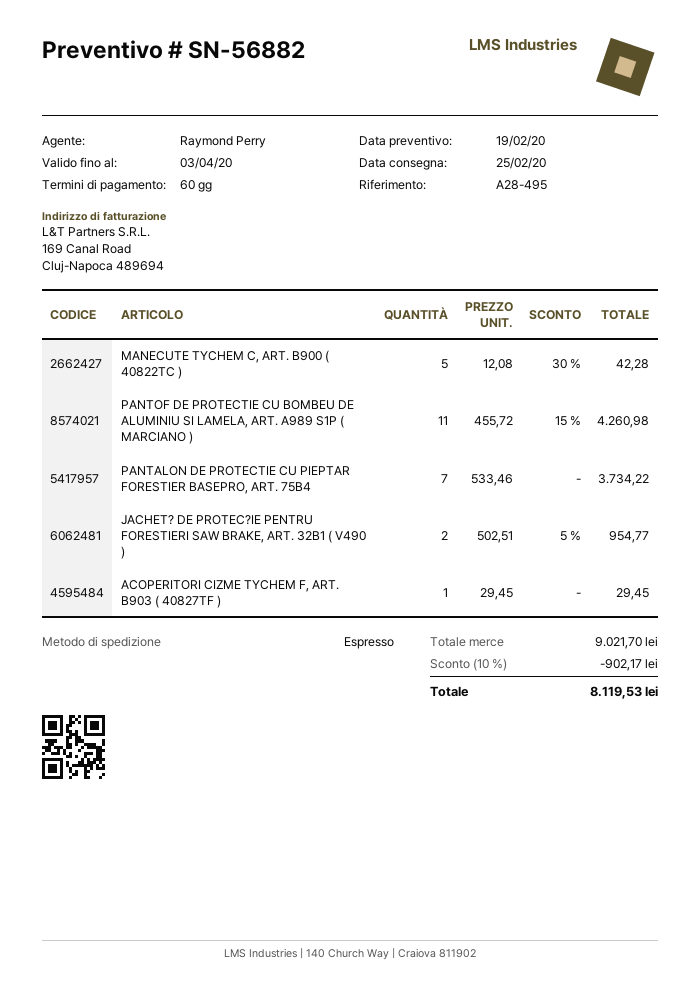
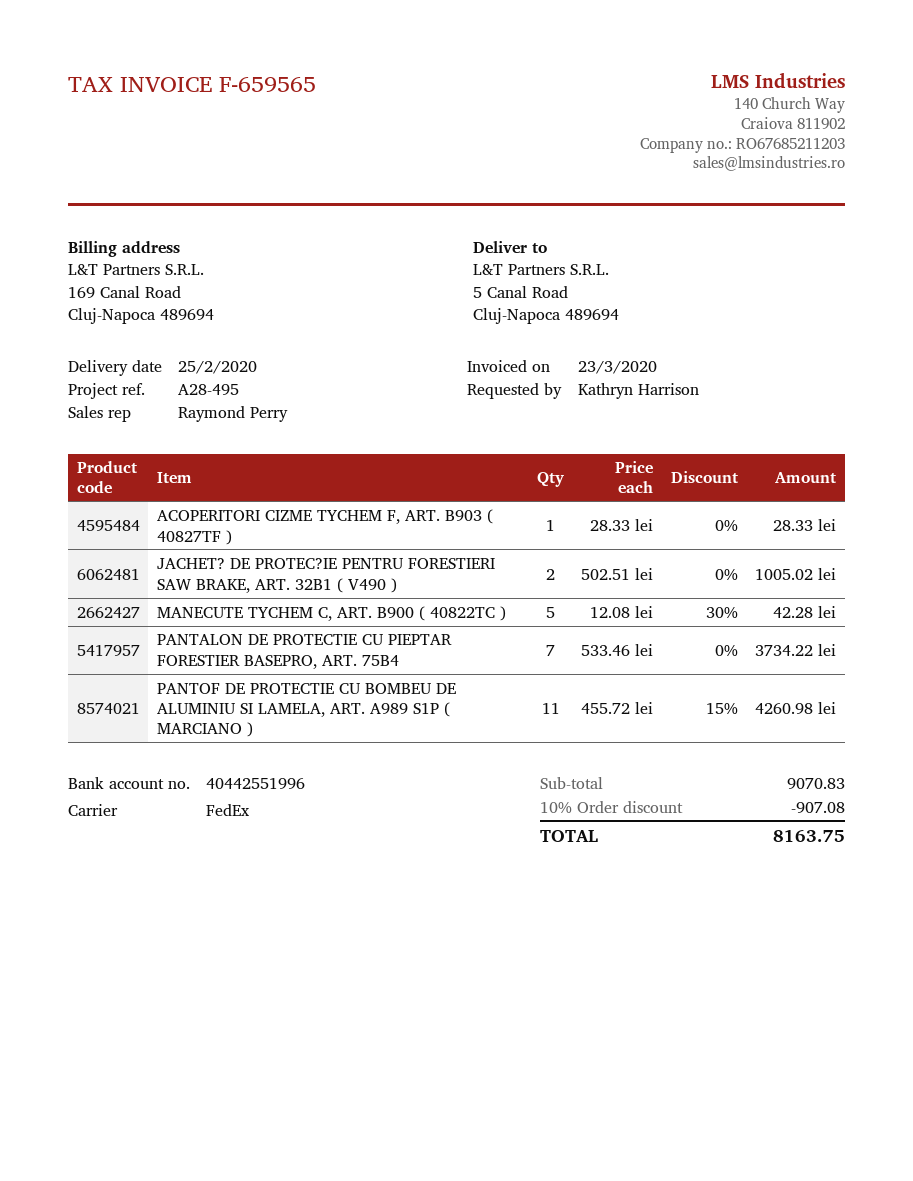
shipping method: express -> FedEx
JACHET? DE PROTEC?IE PENTRU FORESTIERI SAW BRAKE, ART. 32B1 ( V490 ): 2 x 502.51 - 5% = 954.77 -> 2 x 502.51 = 1005.02
ACOPERITORI CIZME TYCHEM F, ART. B903 ( 40827TF ): 1 x 29.45 = 29.45 -> 1 x 28.33 = 28.33
subtotal: 9021.70 -> 9070.83
discount: 10% = 902.17 -> 10% = 907.08
total: 8119.53 -> 8163.75

